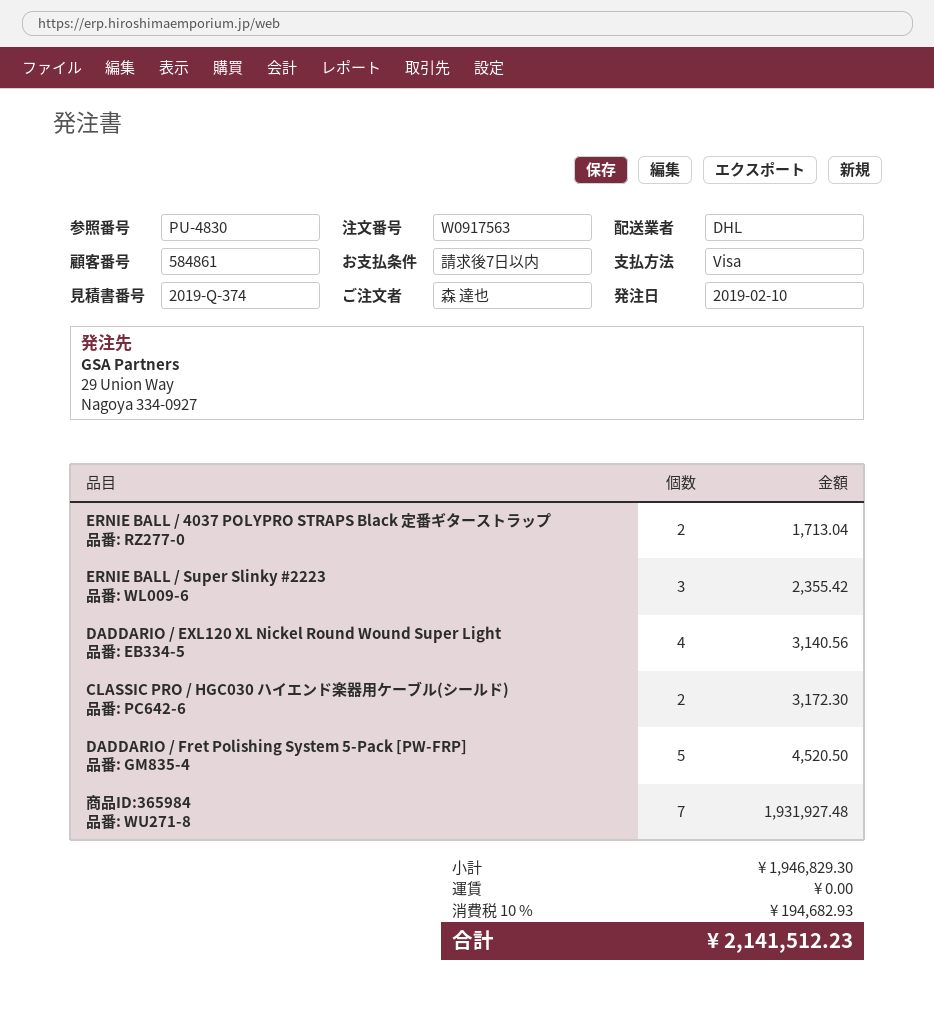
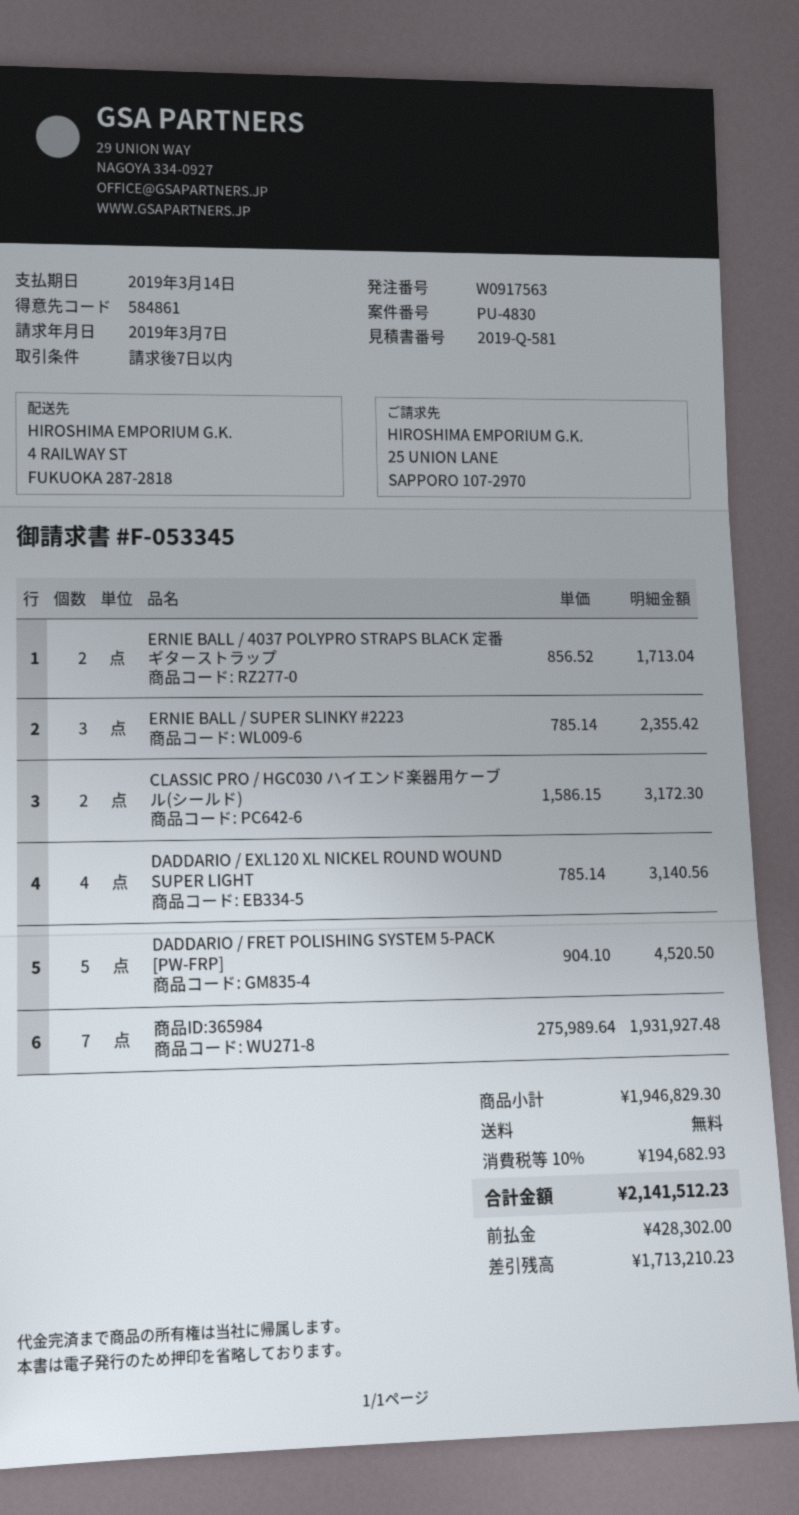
quote number: 2019-Q-374 -> 2019-Q-581

